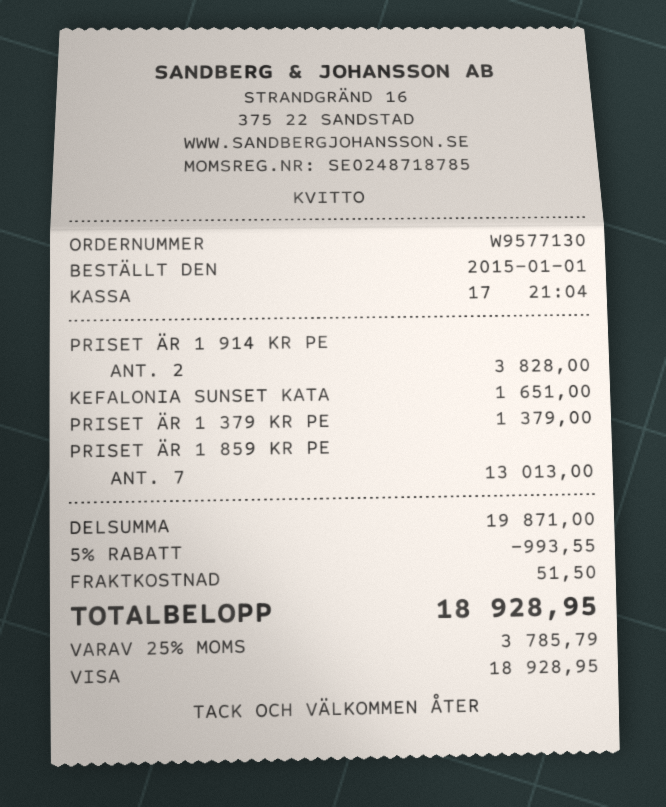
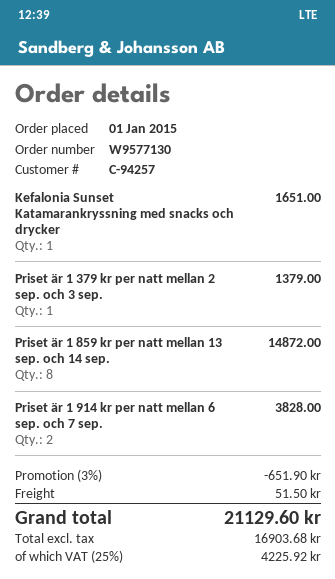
PRISET ÄR 1 859 KR PE: 7 for 13013.00 -> 8 for 14872.00
discount: 5% = 993.55 -> 3% = 651.90
tax: 25% = 3785.79 -> 25% = 4225.92
total: 18928.95 -> 21129.60

